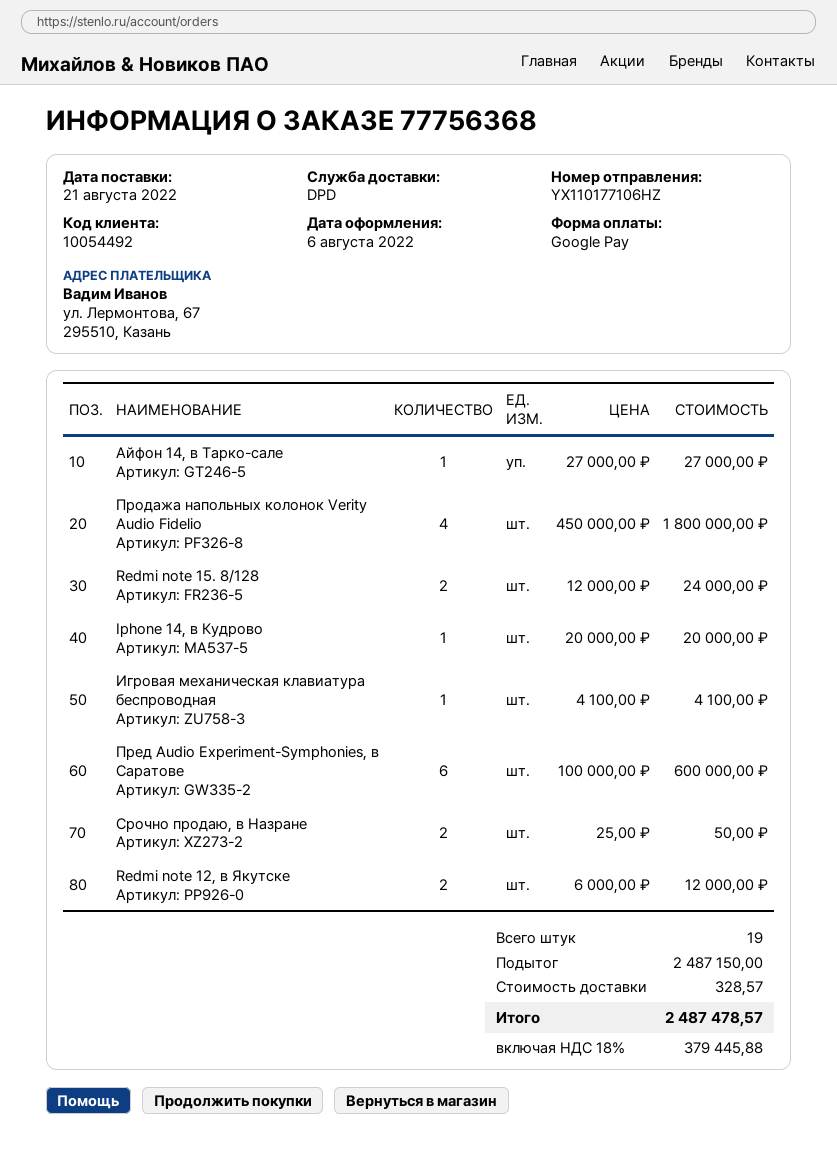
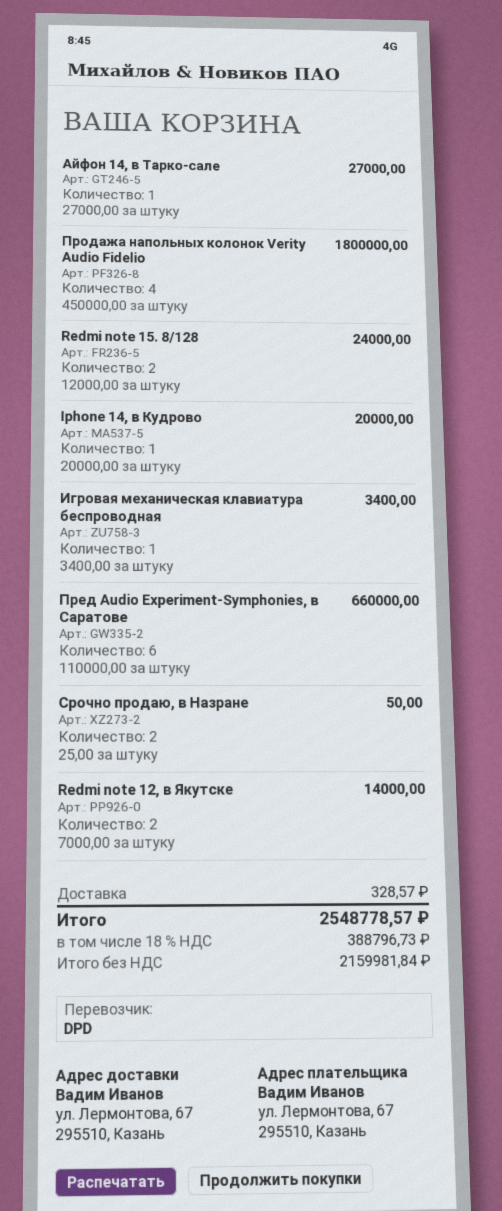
Игровая механическая клавиатура беспроводная: 1 x 4100.00 = 4100.00 -> 1 x 3400.00 = 3400.00
Пред Audio Experiment-Symphonies, в Саратове: 6 x 100000.00 = 600000.00 -> 6 x 110000.00 = 660000.00
Redmi note 12, в Якутске: 2 x 6000.00 = 12000.00 -> 2 x 7000.00 = 14000.00
tax: 18% = 379445.88 -> 18% = 388796.73
total: 2487478.57 -> 2548778.57

